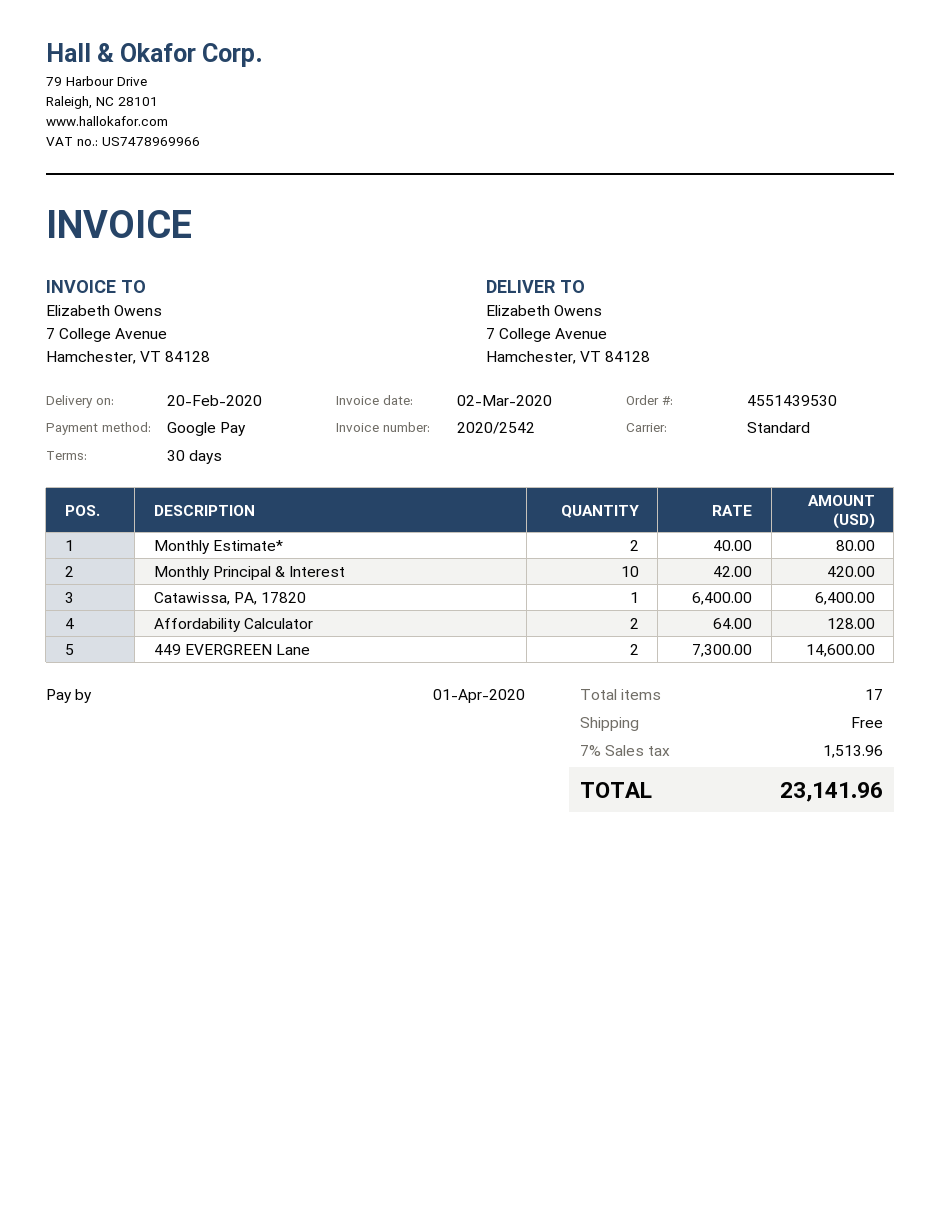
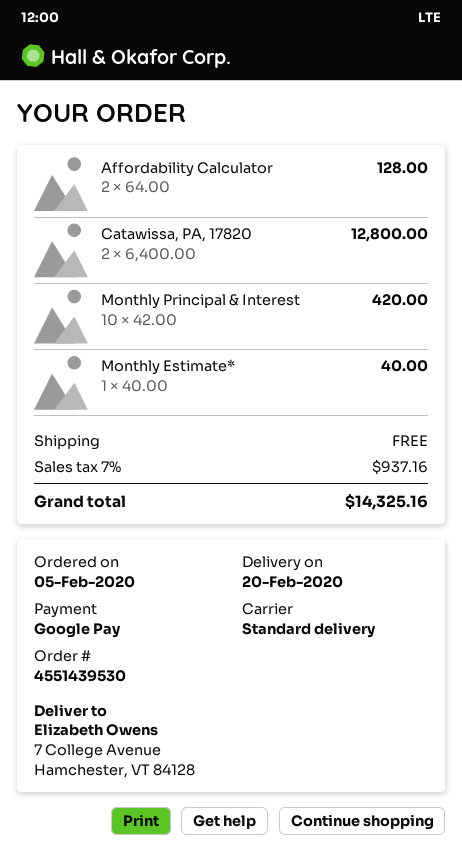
Monthly Estimate*: 2 x 40.00 = 80.00 -> 1 x 40.00 = 40.00
Catawissa, PA, 17820: 1 x 6400.00 = 6400.00 -> 2 x 6400.00 = 12800.00
449 EVERGREEN Lane: 2 x 7300.00 = 14600.00 -> none
tax: 7% = 1513.96 -> 7% = 937.16
total: 23141.96 -> 14325.16

